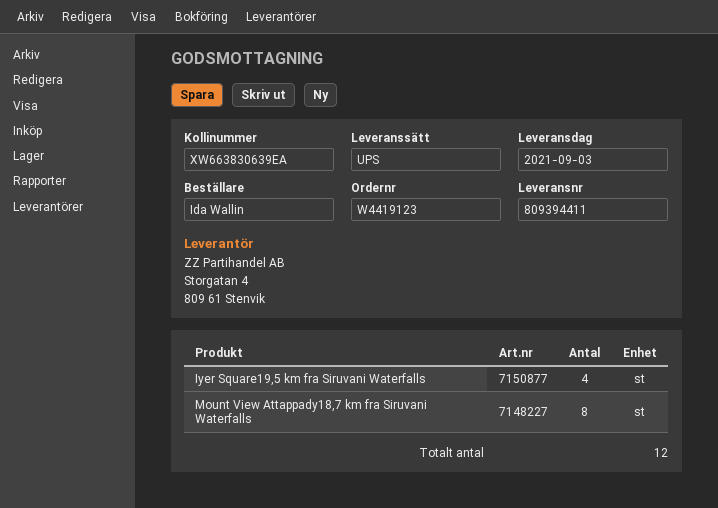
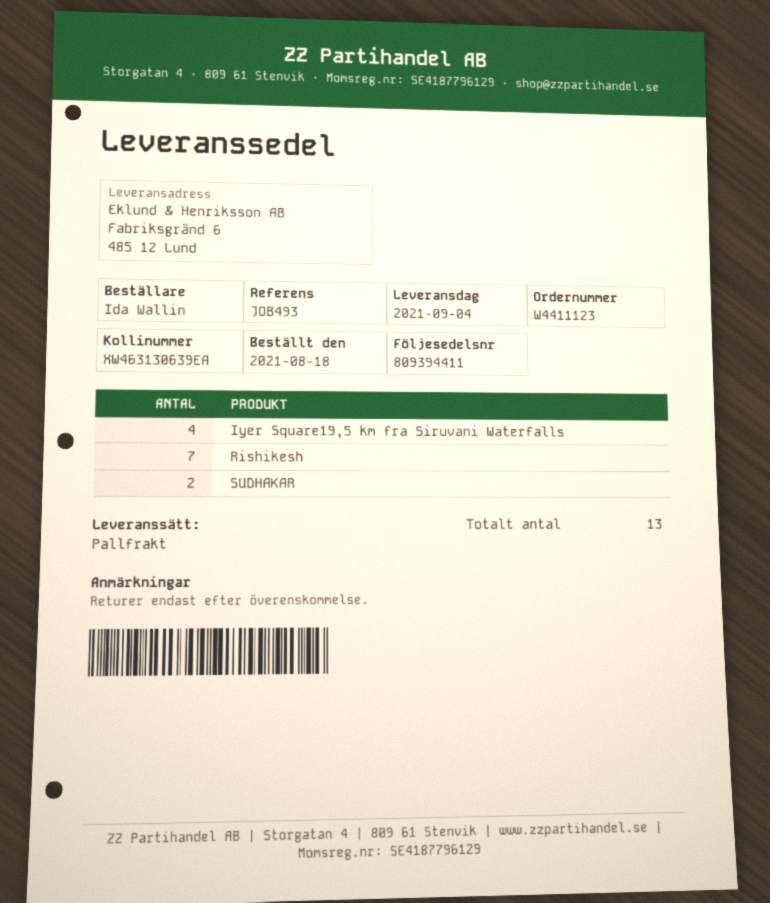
order number: W4419123 -> W4411123
delivery date: 2021-09-03 -> 2021-09-04
shipping method: UPS -> pallet freight
tracking number: XW663830639EA -> XW463130639EA
Mount View Attappady18,7 km fra Siruvani Waterfalls: 8 -> none
Rishikesh: none -> 7
SUDHAKAR: none -> 2
total quantity: 12 -> 13

